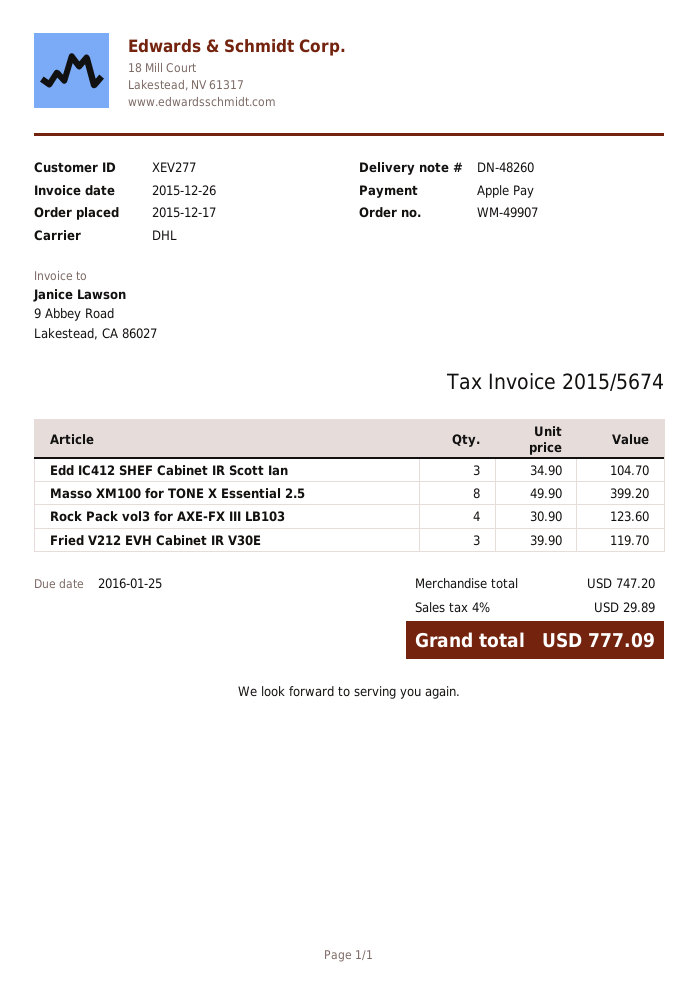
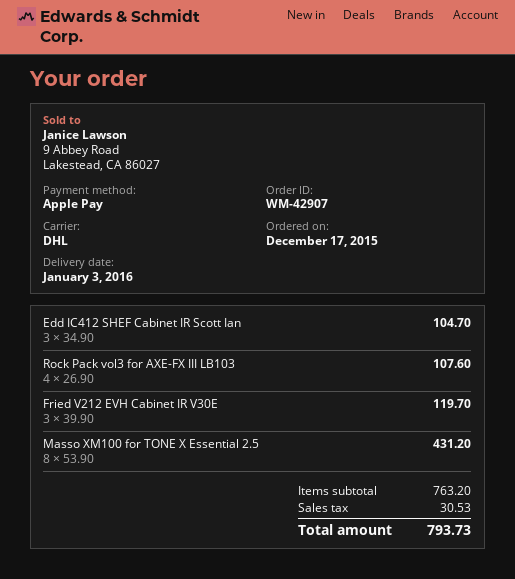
order number: WM-49907 -> WM-42907
Masso XM100 for TONE X Essential 2.5: 8 x 49.90 = 399.20 -> 8 x 53.90 = 431.20
Rock Pack vol3 for AXE-FX III LB103: 4 x 30.90 = 123.60 -> 4 x 26.90 = 107.60
subtotal: 747.20 -> 763.20
tax: 29.89 -> 30.53
total: 777.09 -> 793.73

